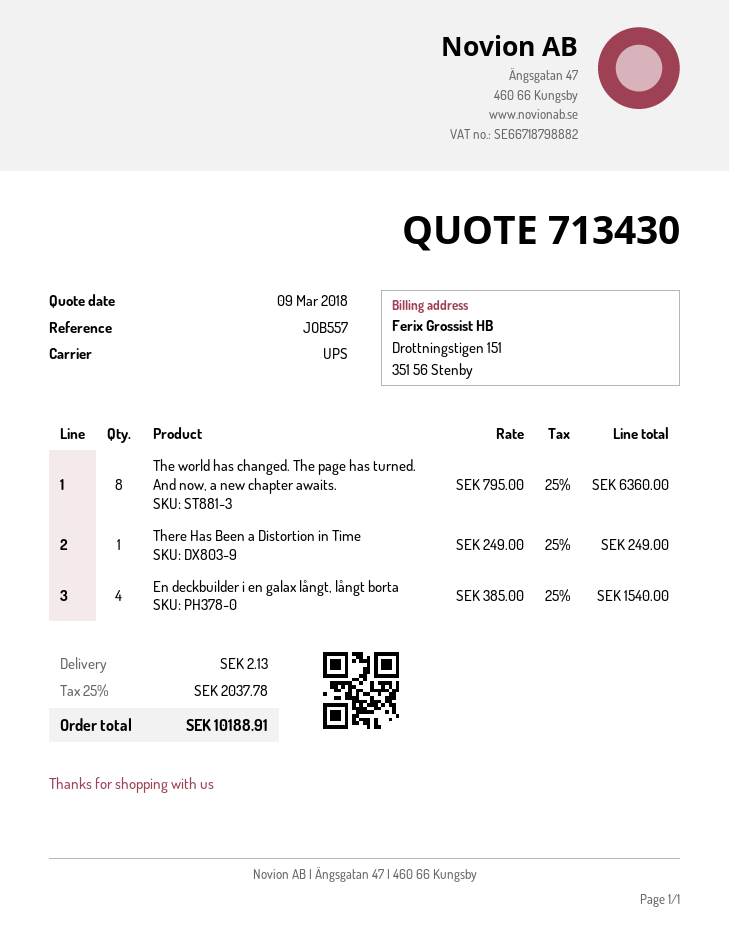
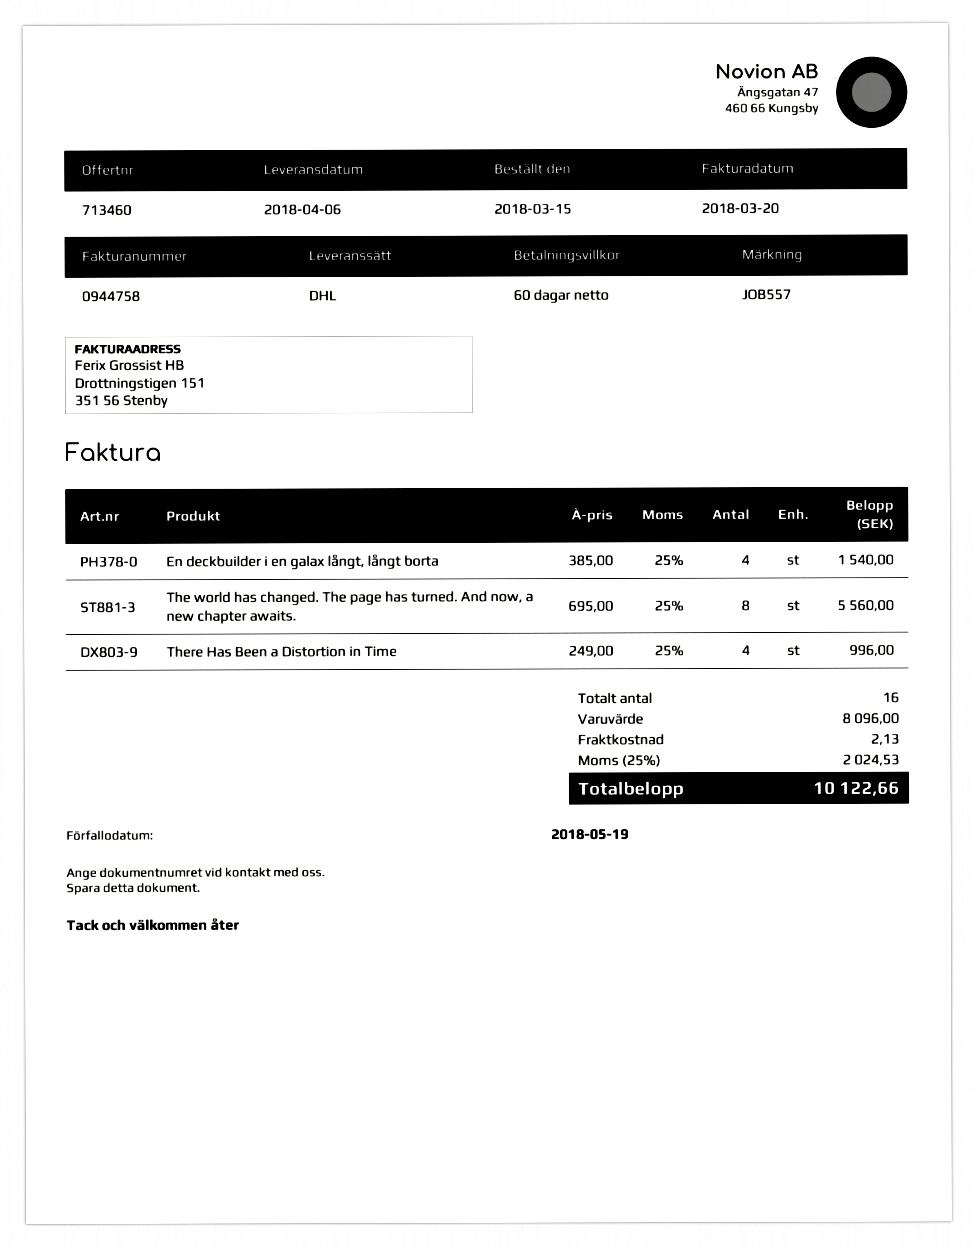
quote number: 713430 -> 713460
shipping method: UPS -> DHL
The world has changed. The page has turned. And now, a new chapter awaits.: 8 x 795.00 = 6360.00 -> 8 x 695.00 = 5560.00
There Has Been a Distortion in Time: 1 x 249.00 = 249.00 -> 4 x 249.00 = 996.00
tax: 25% = 2037.78 -> 25% = 2024.53
total: 10188.91 -> 10122.66

